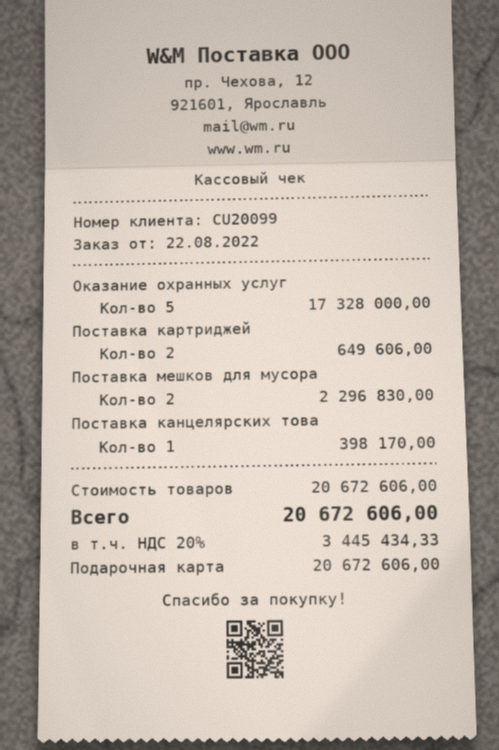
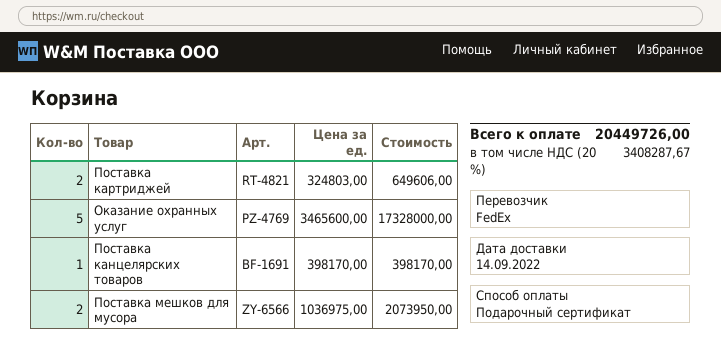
Поставка мешков для мусора: 2 for 2296830.00 -> 2 for 2073950.00
tax: 20% = 3445434.33 -> 20% = 3408287.67
total: 20672606.00 -> 20449726.00

